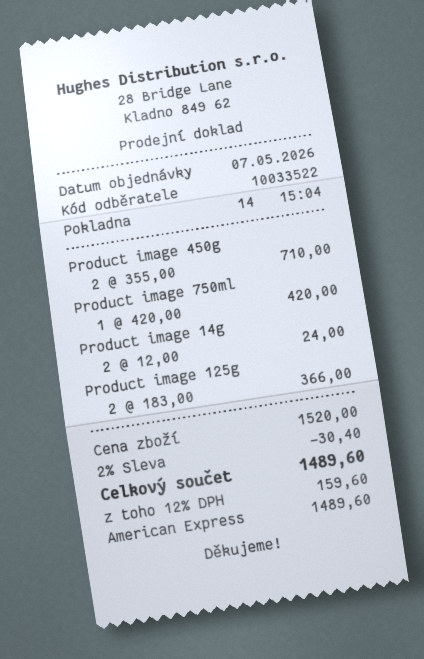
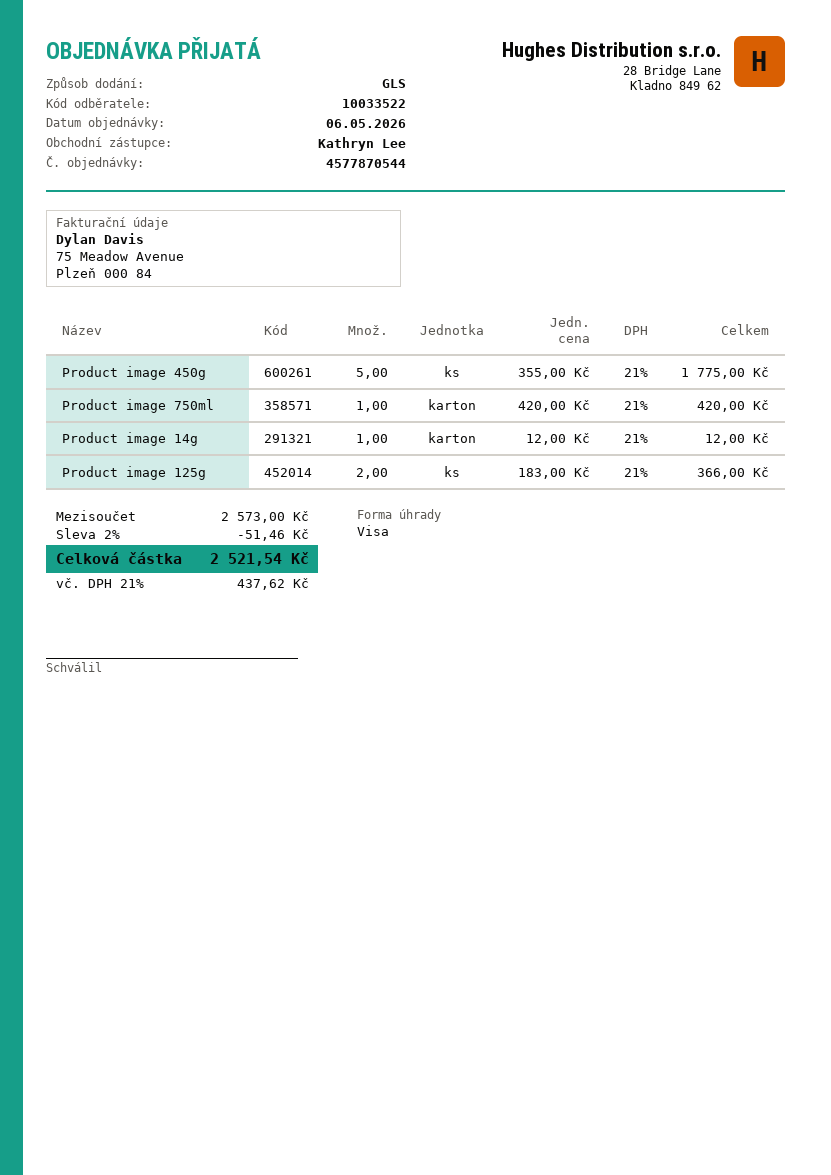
order date: 2026-05-07 -> 2026-05-06
payment method: American Express -> Visa
Product image 450g: 2 x 355.00 = 710.00 -> 5 x 355.00 = 1775.00
Product image 14g: 2 x 12.00 = 24.00 -> 1 x 12.00 = 12.00
subtotal: 1520.00 -> 2573.00
discount: 2% = 30.40 -> 2% = 51.46
tax: 12% = 159.60 -> 21% = 437.62
total: 1489.60 -> 2521.54

